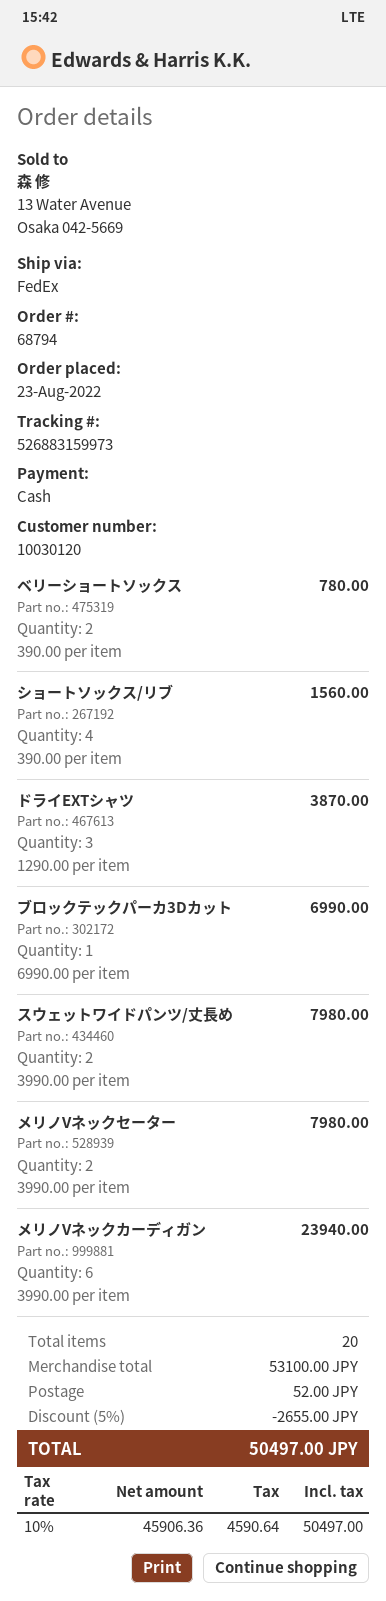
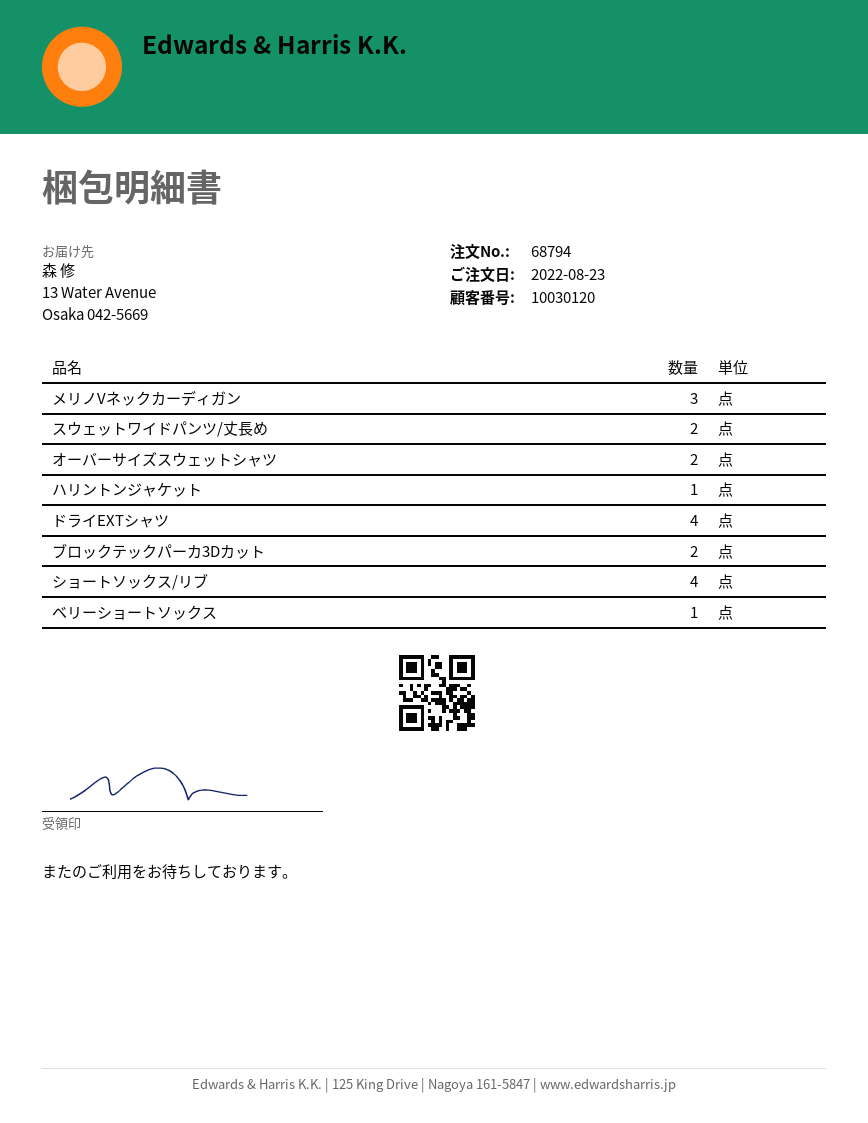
ベリーショートソックス: 2 -> 1
ドライEXTシャツ: 3 -> 4
ブロックテックパーカ3Dカット: 1 -> 2
メリノVネックセーター: 2 -> none
メリノVネックカーディガン: 6 -> 3
オーバーサイズスウェットシャツ: none -> 2
ハリントンジャケット: none -> 1

